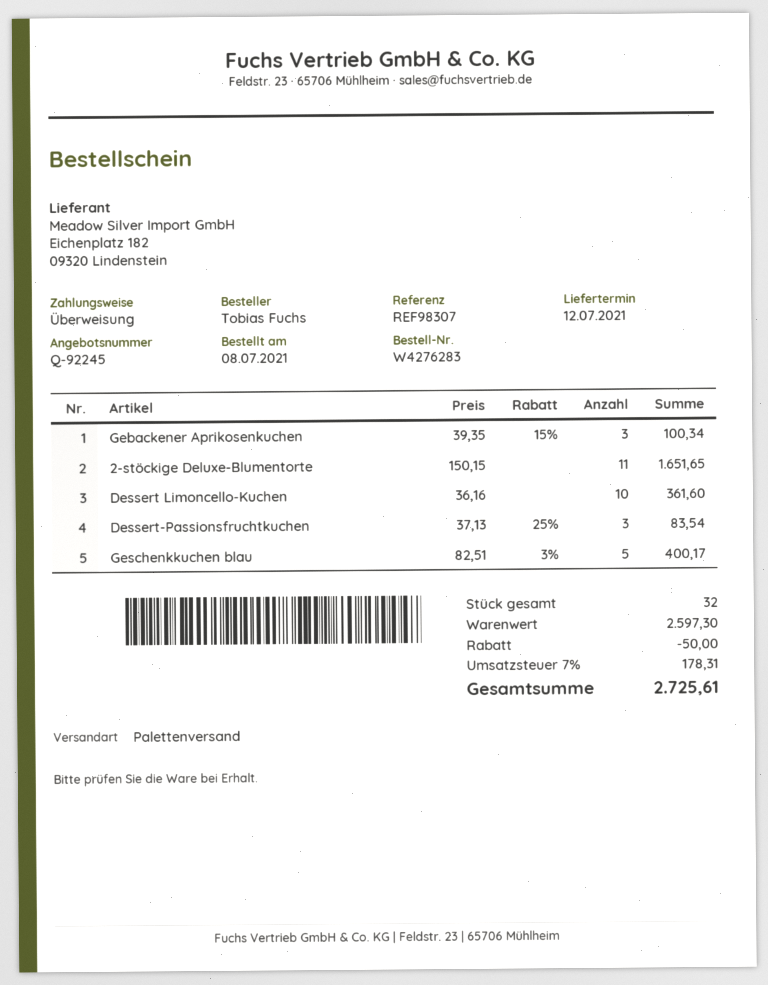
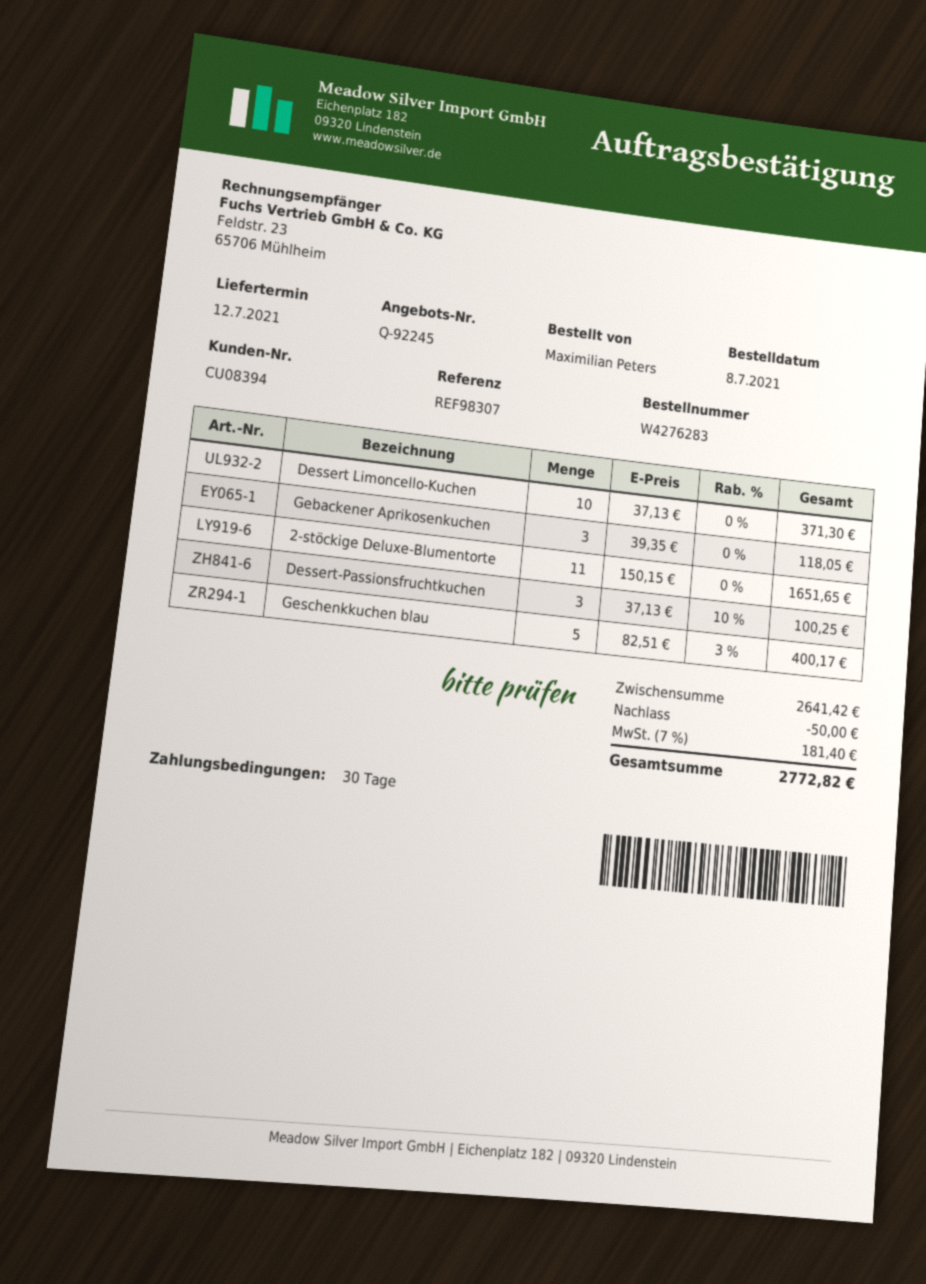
ordered by: Tobias Fuchs -> Maximilian Peters
Gebackener Aprikosenkuchen: 3 x 39.35 - 15% = 100.34 -> 3 x 39.35 = 118.05
Dessert Limoncello-Kuchen: 10 x 36.16 = 361.60 -> 10 x 37.13 = 371.30
Dessert-Passionsfruchtkuchen: 3 x 37.13 - 25% = 83.54 -> 3 x 37.13 - 10% = 100.25
subtotal: 2597.30 -> 2641.42
tax: 7% = 178.31 -> 7% = 181.40
total: 2725.61 -> 2772.82

